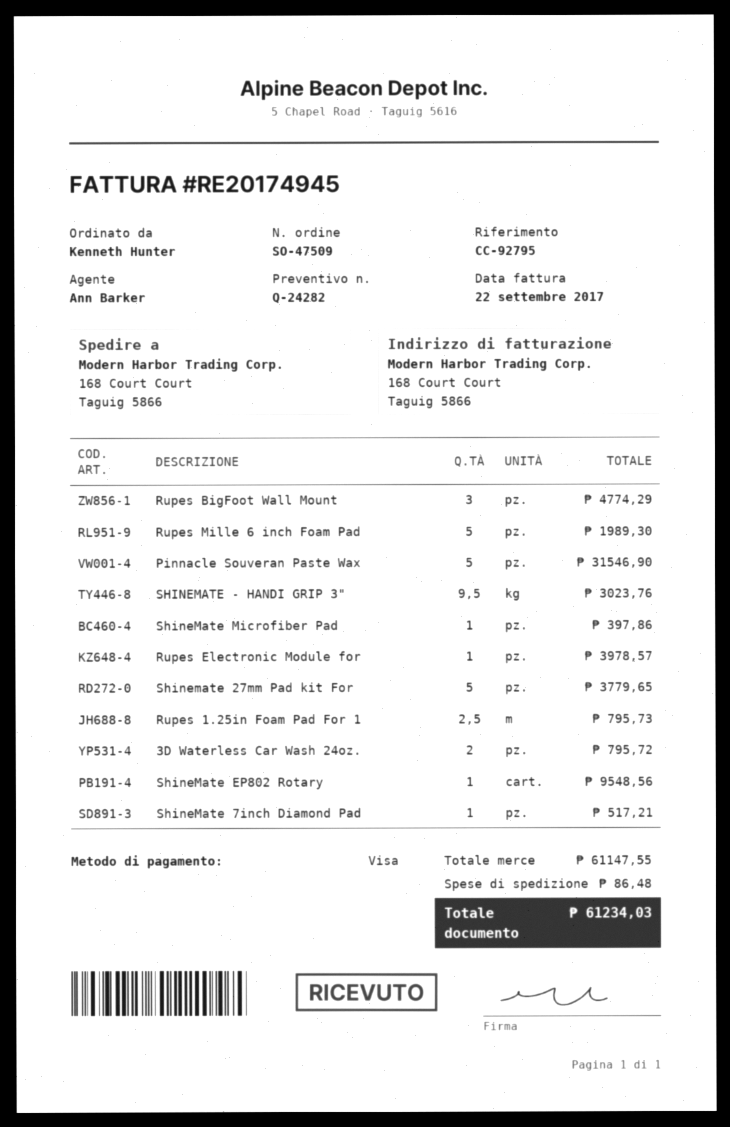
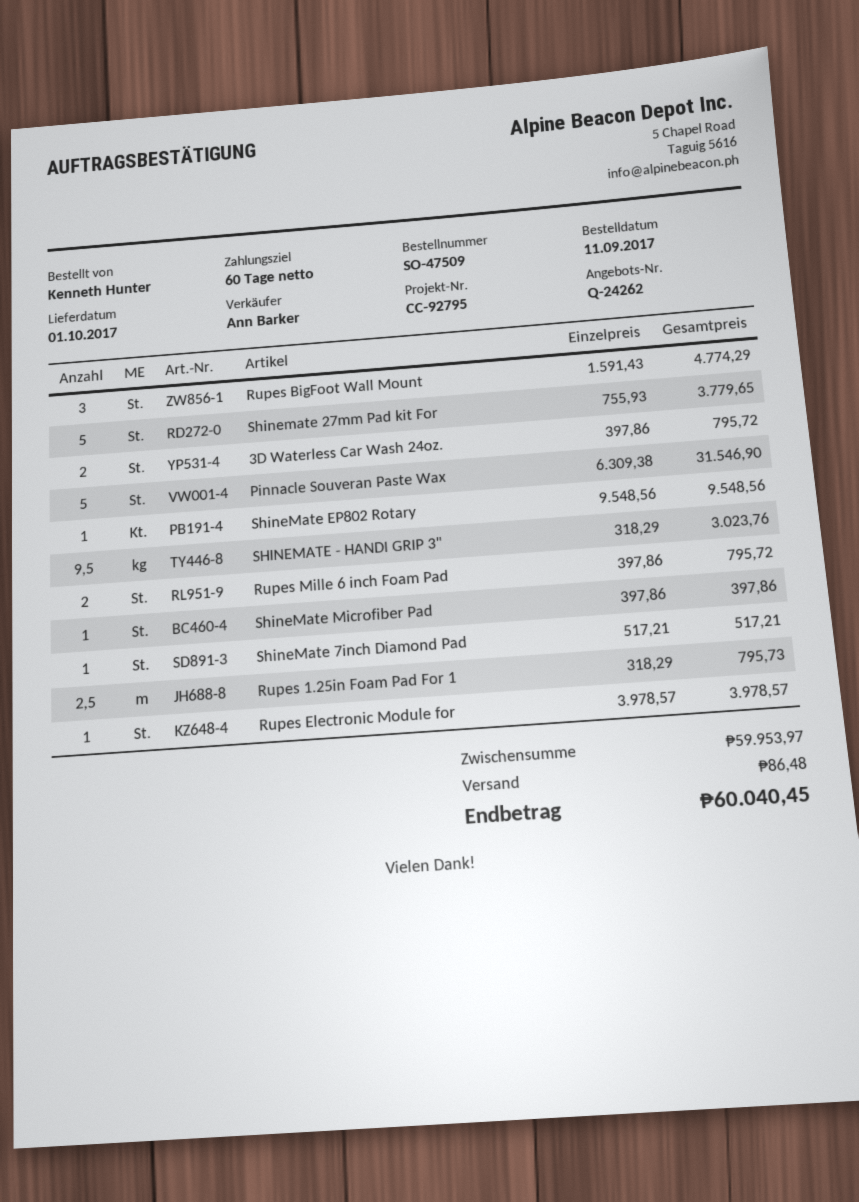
quote number: Q-24282 -> Q-24262
Rupes Mille 6 inch Foam Pad: 5 for 1989.30 -> 2 for 795.72
subtotal: 61147.55 -> 59953.97
total: 61234.03 -> 60040.45

